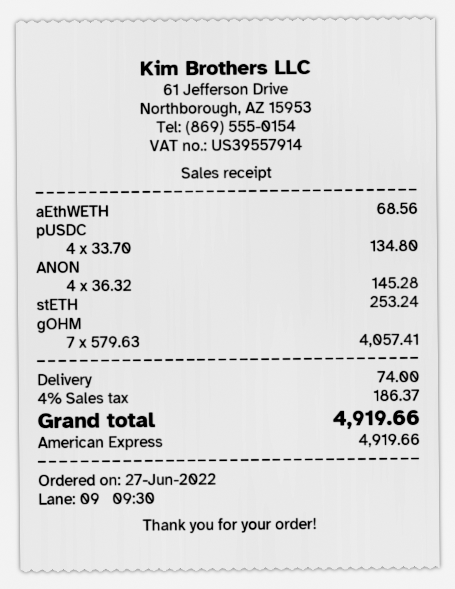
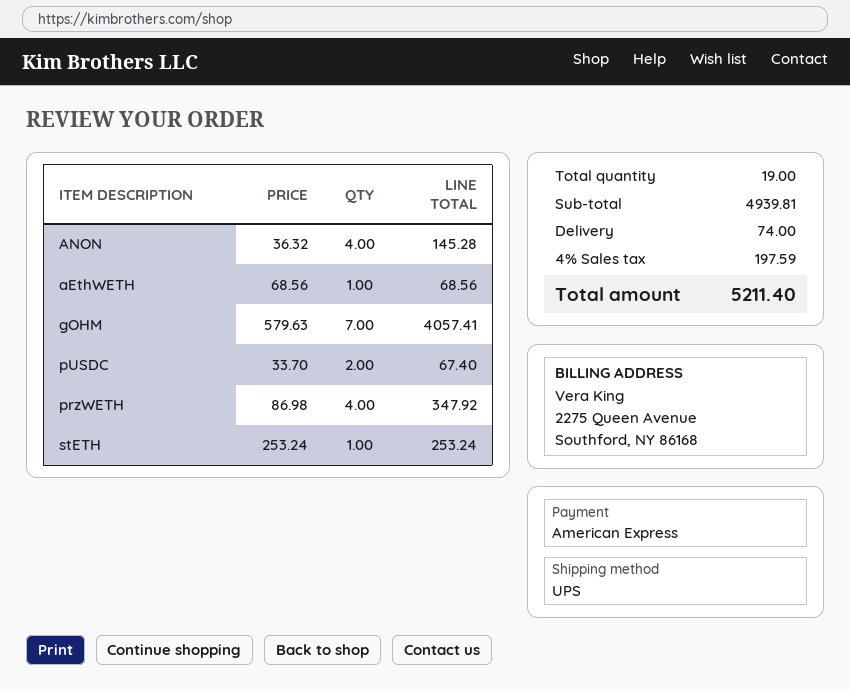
pUSDC: 4 x 33.70 = 134.80 -> 2 x 33.70 = 67.40
przWETH: none -> 4 x 86.98 = 347.92
tax: 4% = 186.37 -> 4% = 197.59
total: 4919.66 -> 5211.40

